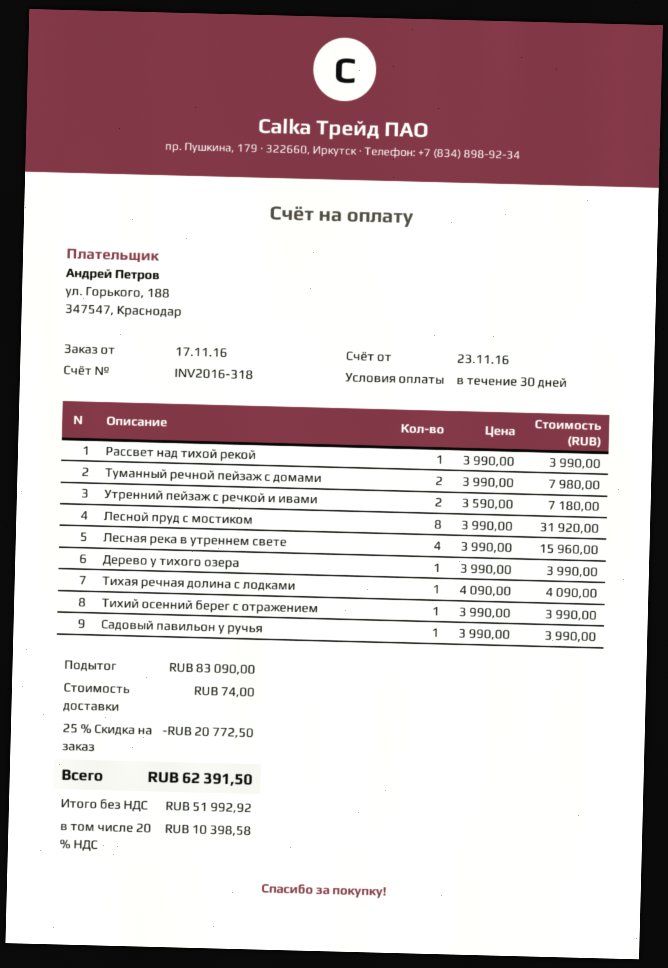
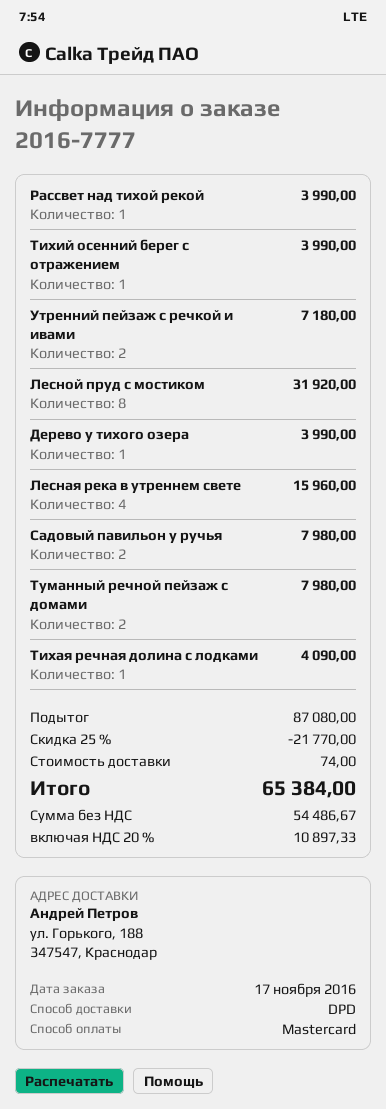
Садовый павильон у ручья: 1 for 3990.00 -> 2 for 7980.00
subtotal: 83090.00 -> 87080.00
discount: 25% = 20772.50 -> 25% = 21770.00
net: 51992.92 -> 54486.67
tax: 20% = 10398.58 -> 20% = 10897.33
total: 62391.50 -> 65384.00

